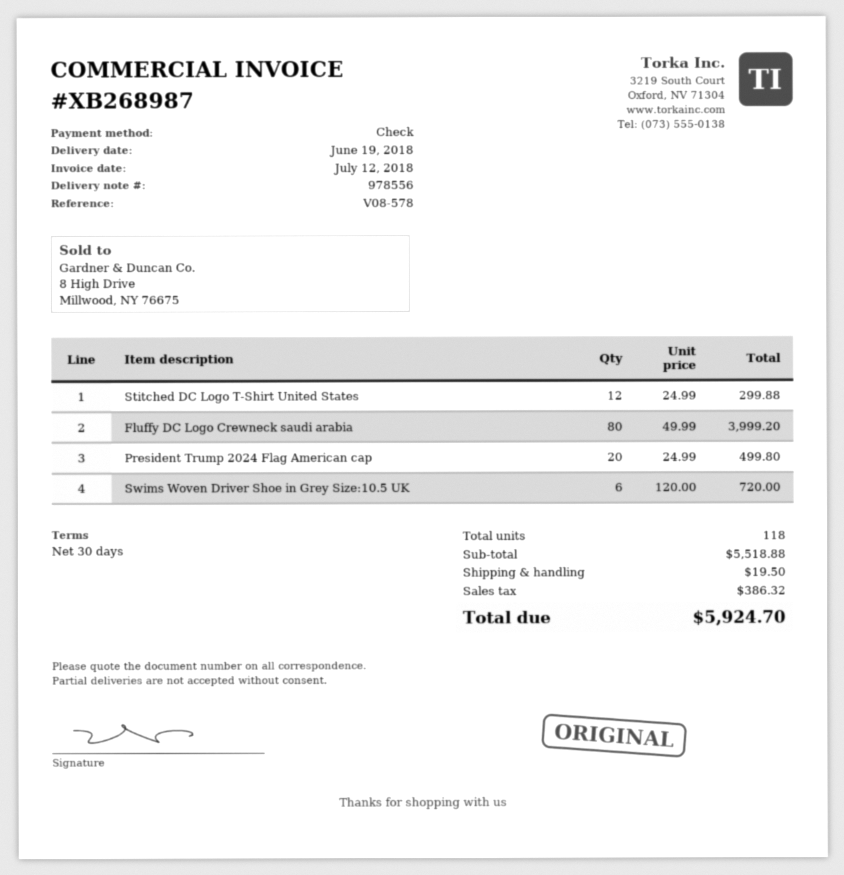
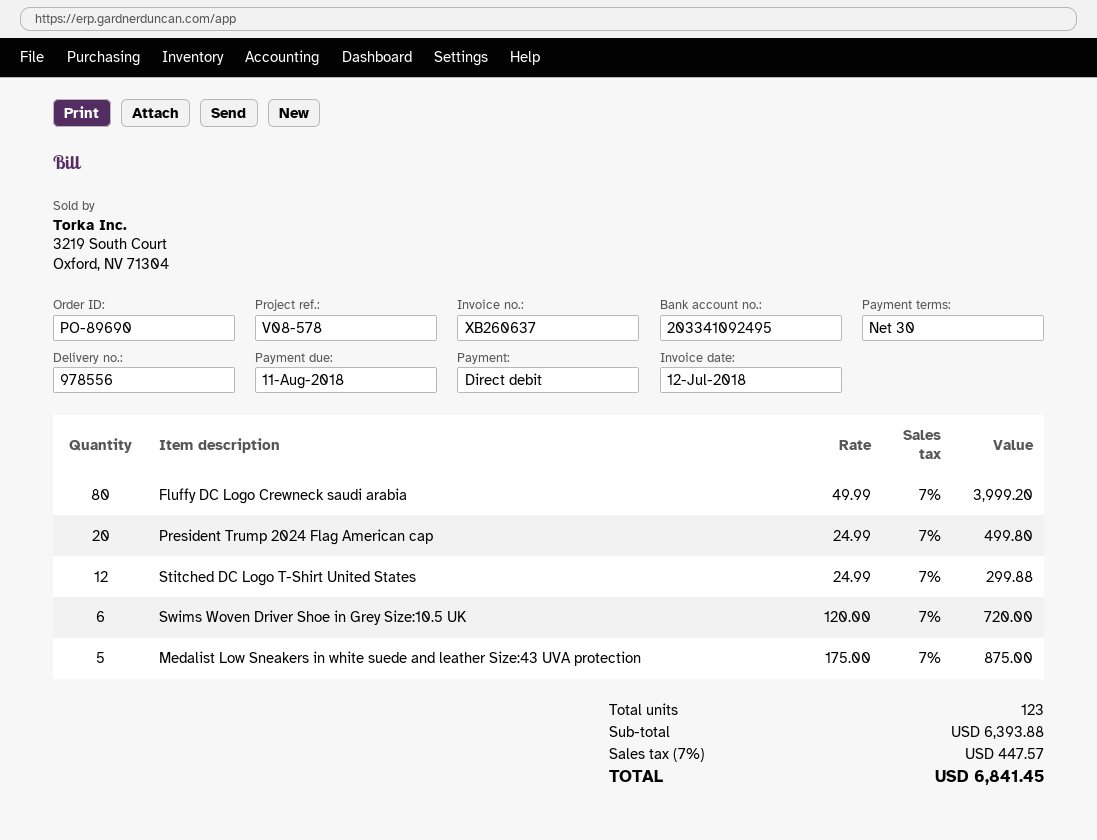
invoice number: XB268987 -> XB260637
payment method: cheque -> direct debit
Medalist Low Sneakers in white suede and leather Size:43 UVA protection: none -> 5 x 175.00 = 875.00
total quantity: 118 -> 123
subtotal: 5518.88 -> 6393.88
shipping: 19.50 -> none
tax: 386.32 -> 447.57
total: 5924.70 -> 6841.45

